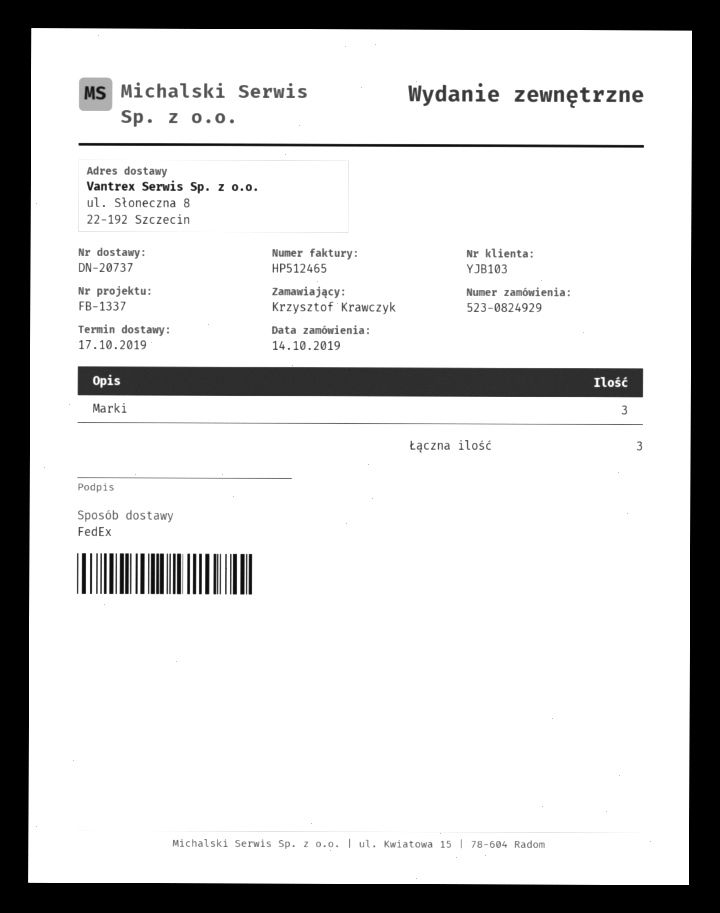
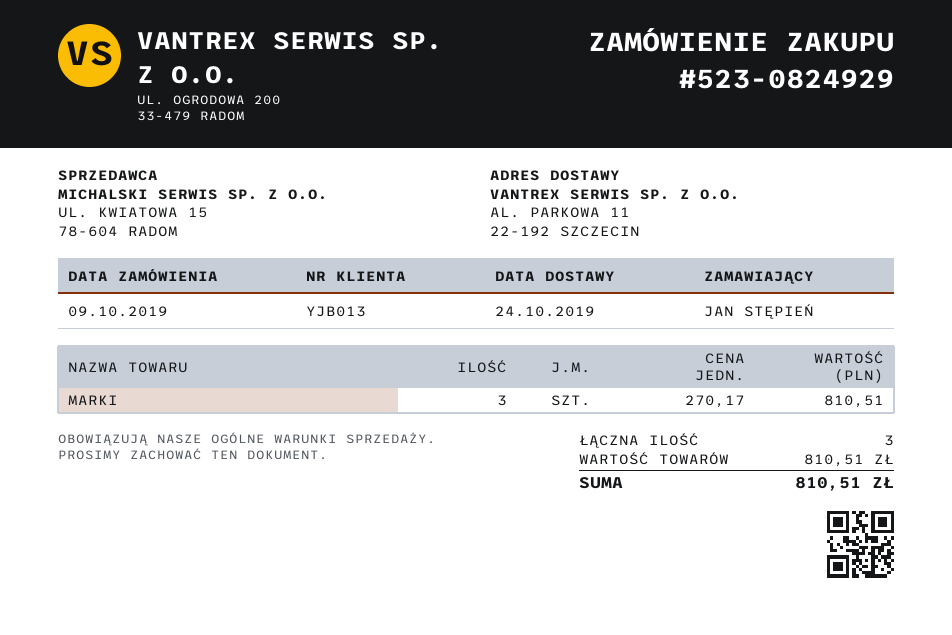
order date: 2019-10-14 -> 2019-10-09
delivery date: 2019-10-17 -> 2019-10-24
customer number: YJB103 -> YJB013
ordered by: Krzysztof Krawczyk -> JAN STĘPIEŃ
ship to: ul. Słoneczna 8, 22-192 Szczecin -> AL. PARKOWA 11, 22-192 SZCZECIN

